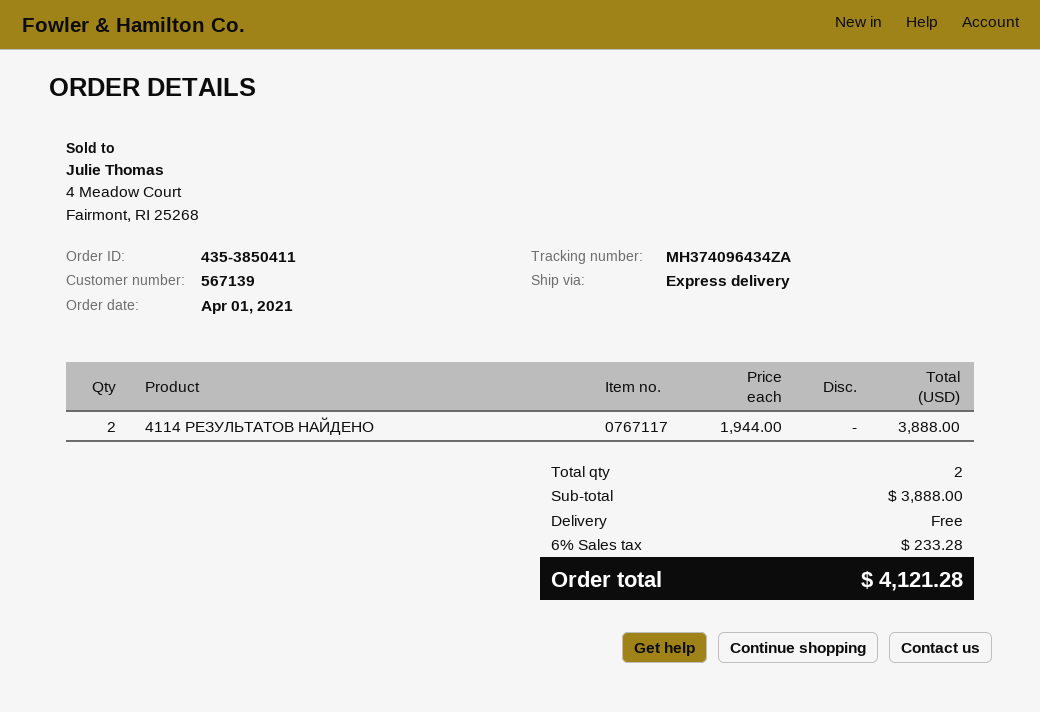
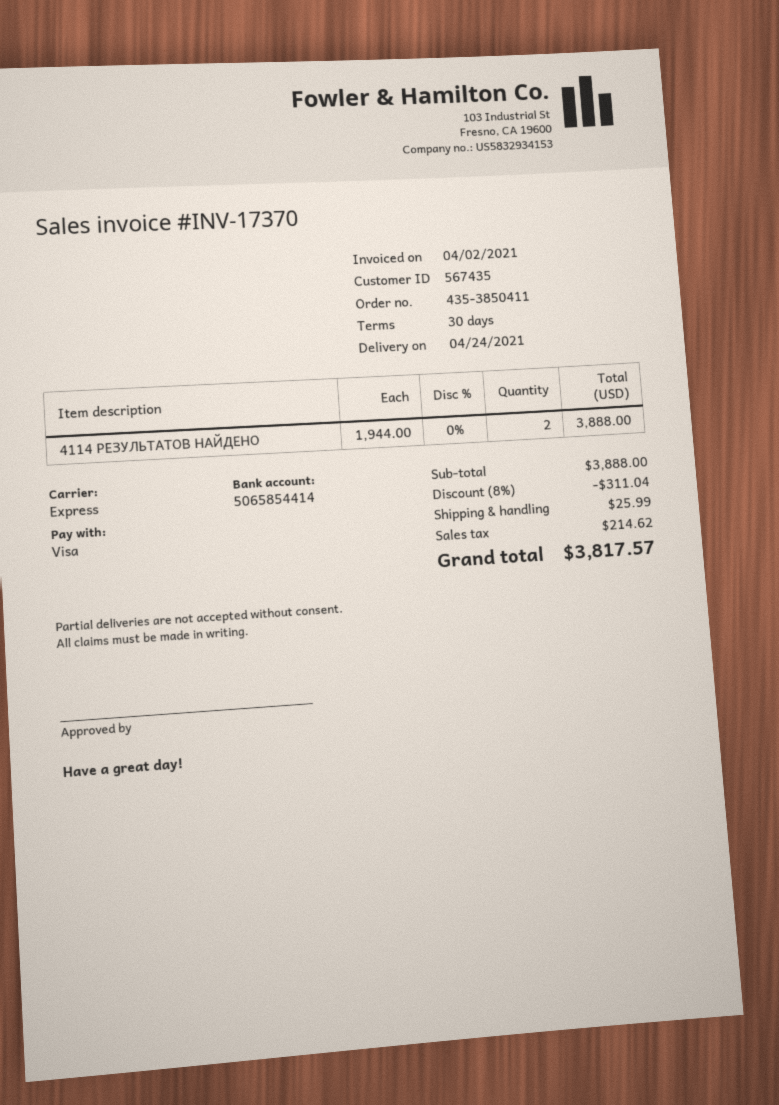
customer number: 567139 -> 567435
discount: none -> 8% = 311.04
shipping: 0.00 -> 25.99
tax: 233.28 -> 214.62
total: 4121.28 -> 3817.57

